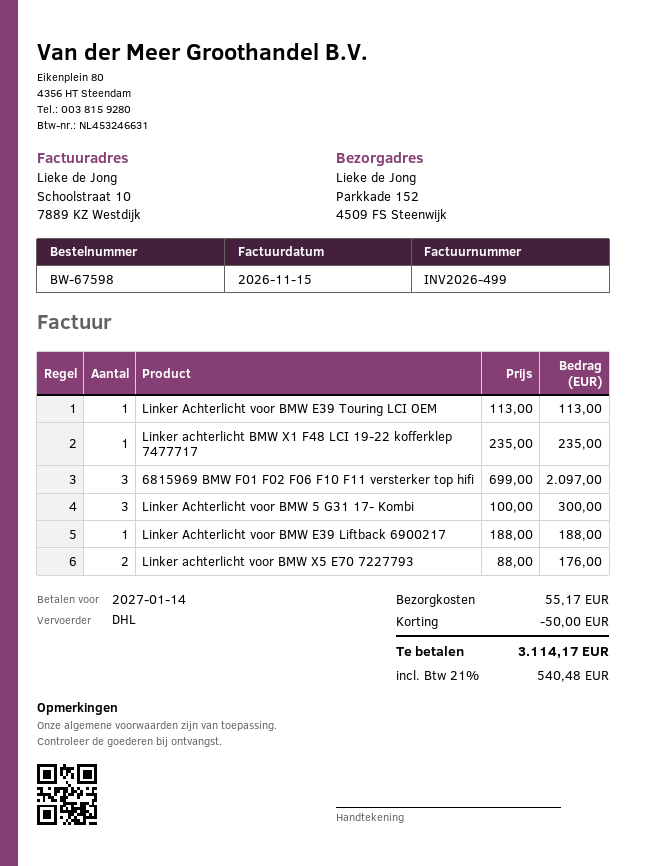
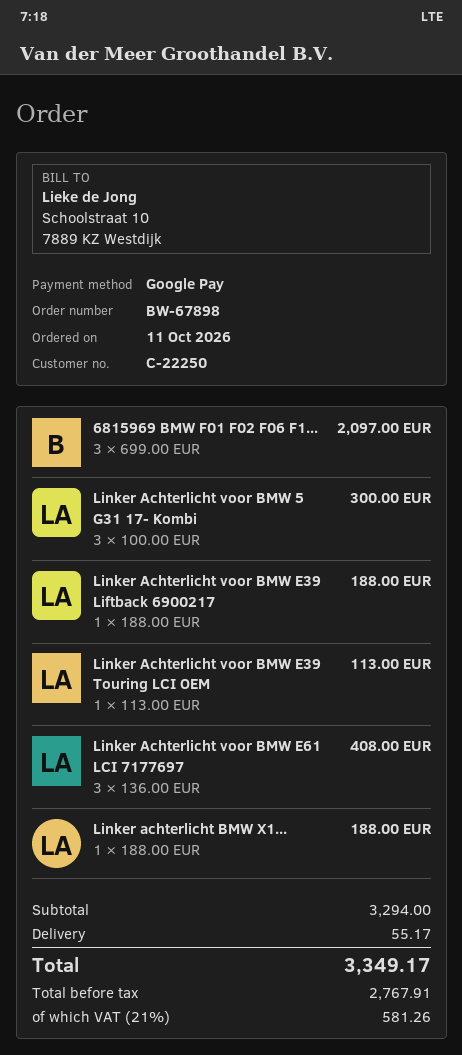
order number: BW-67598 -> BW-67898
Linker achterlicht BMW X1 F48 LCI 19-22 kofferklep 7477717: 1 x 235.00 = 235.00 -> 1 x 188.00 = 188.00
Linker achterlicht voor BMW X5 E70 7227793: 2 x 88.00 = 176.00 -> none
Linker Achterlicht voor BMW E61 LCI 7177697: none -> 3 x 136.00 = 408.00
discount: 50.00 -> none
tax: 21% = 540.48 -> 21% = 581.26
total: 3114.17 -> 3349.17

